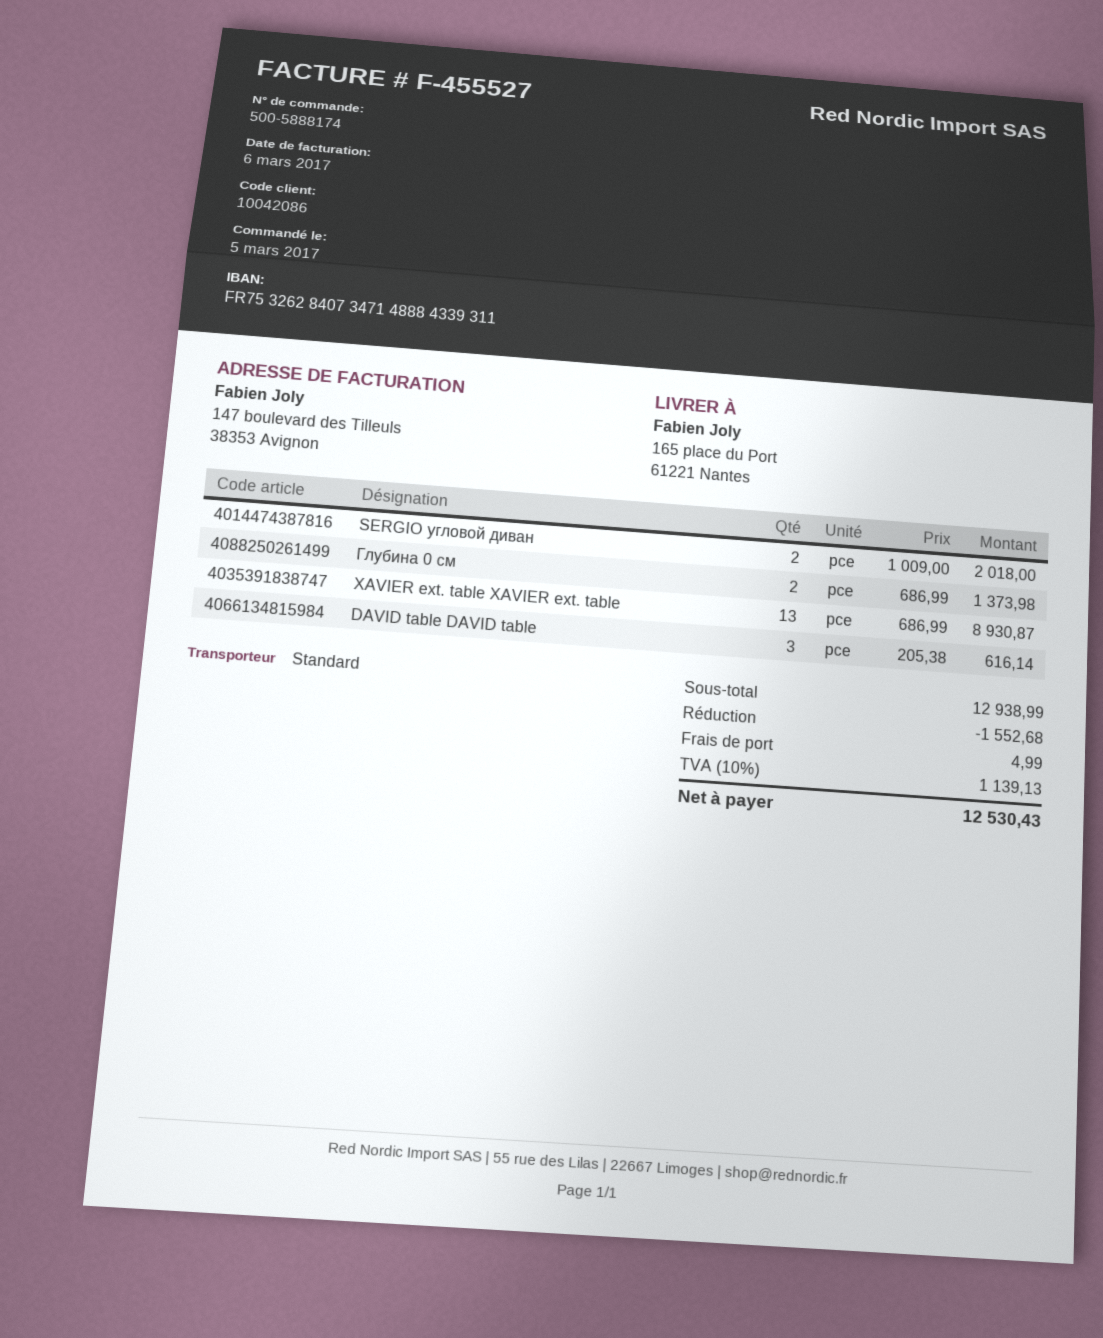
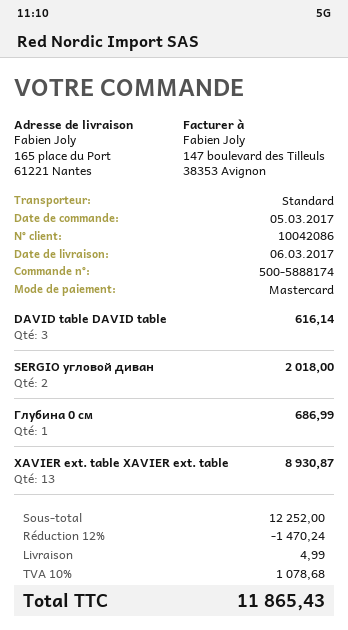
Глубина 0 см: 2 for 1373.98 -> 1 for 686.99
subtotal: 12938.99 -> 12252.00
discount: 1552.68 -> 1470.24
tax: 10% = 1139.13 -> 10% = 1078.68
total: 12530.43 -> 11865.43

